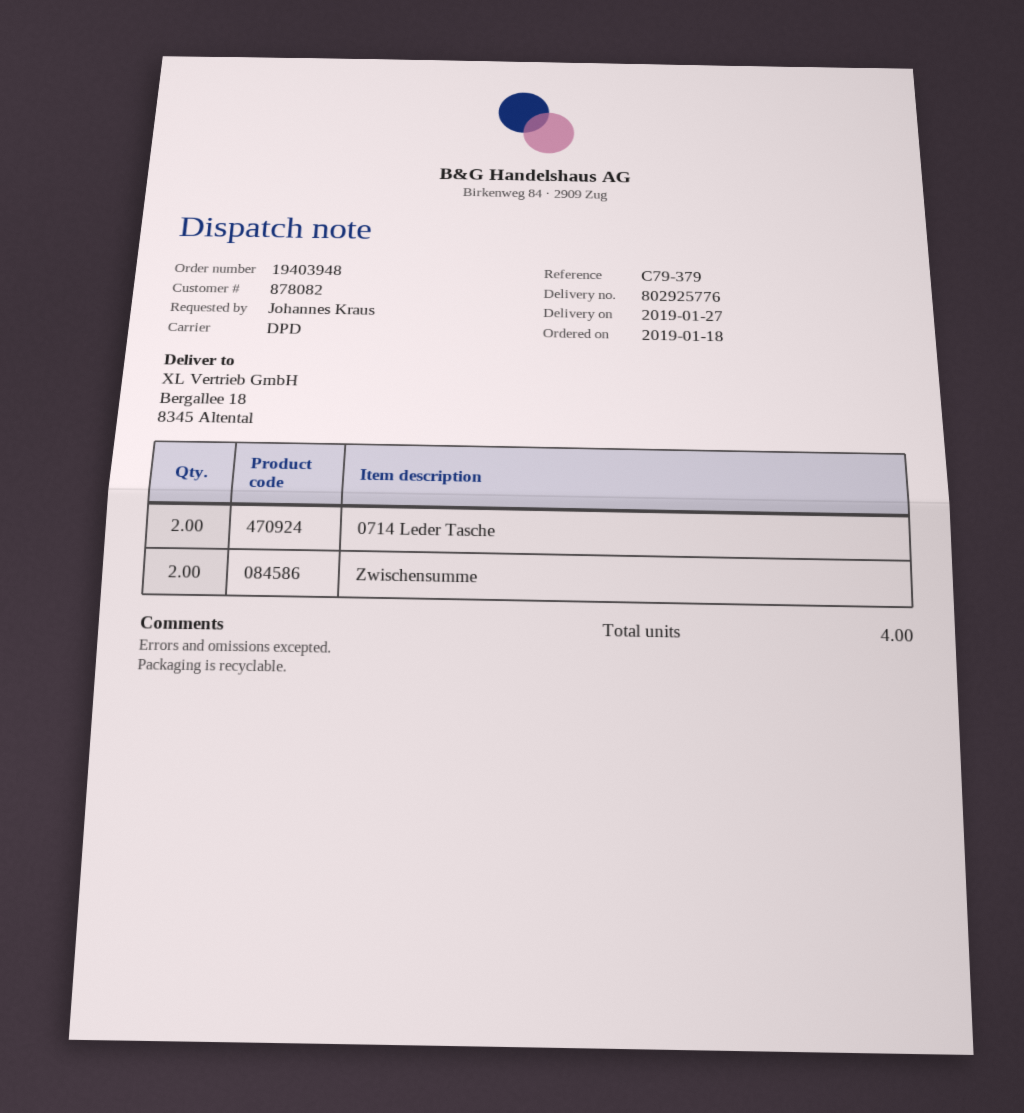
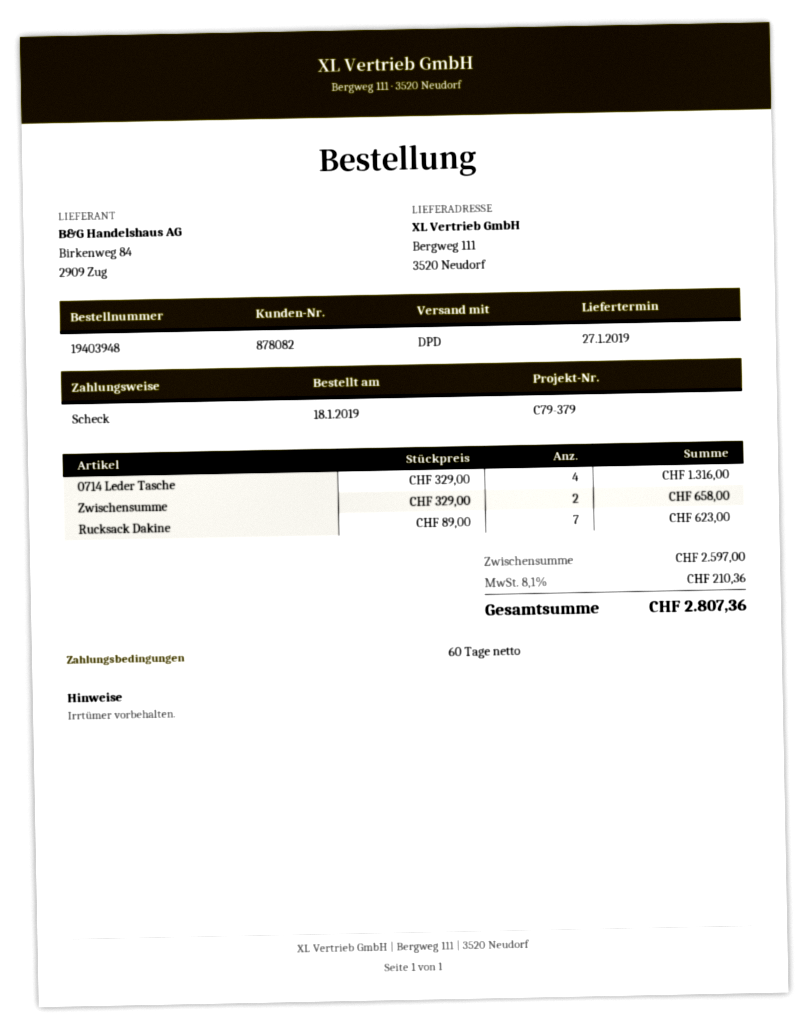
ship to: Bergallee 18, 8345 Altental -> Bergweg 111, 3520 Neudorf
0714 Leder Tasche: 2 -> 4
Rucksack Dakine: none -> 7

